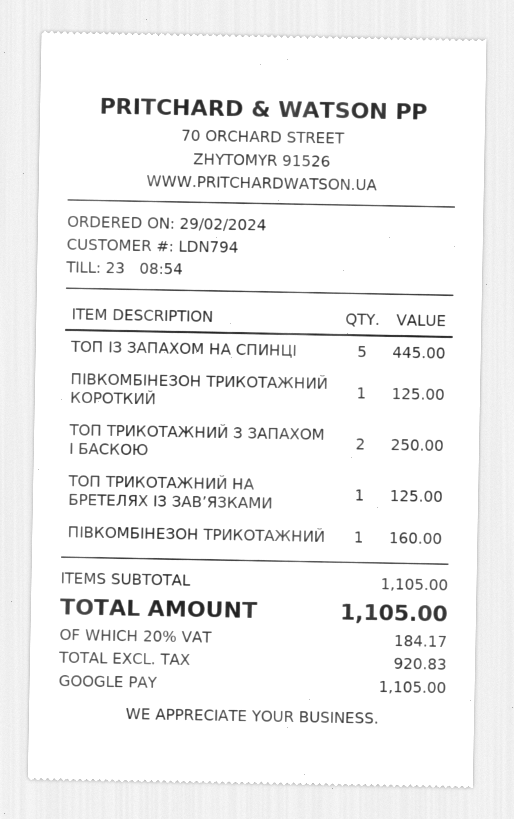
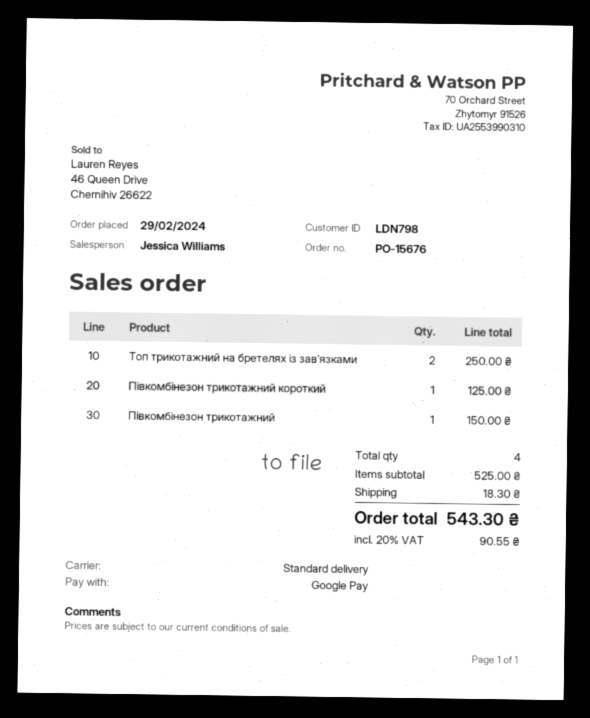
customer number: LDN794 -> LDN798
ТОП ІЗ ЗАПАХОМ НА СПИНЦІ: 5 for 445.00 -> none
ТОП ТРИКОТАЖНИЙ З ЗАПАХОМ І БАСКОЮ: 2 for 250.00 -> none
ТОП ТРИКОТАЖНИЙ НА БРЕТЕЛЯХ ІЗ ЗАВ’ЯЗКАМИ: 1 for 125.00 -> 2 for 250.00
ПІВКОМБІНЕЗОН ТРИКОТАЖНИЙ: 1 for 160.00 -> 1 for 150.00
subtotal: 1105.00 -> 525.00
shipping: none -> 18.30
tax: 20% = 184.17 -> 20% = 90.55
total: 1105.00 -> 543.30

